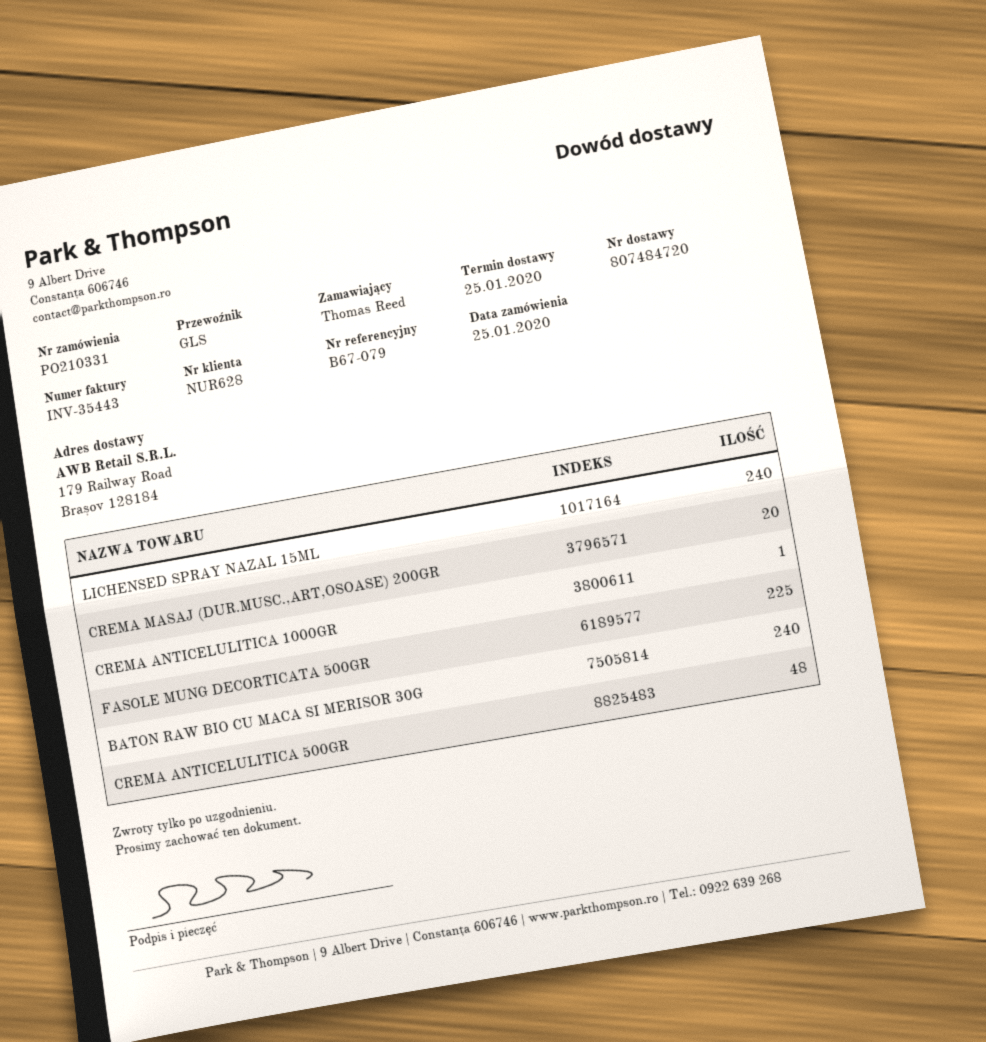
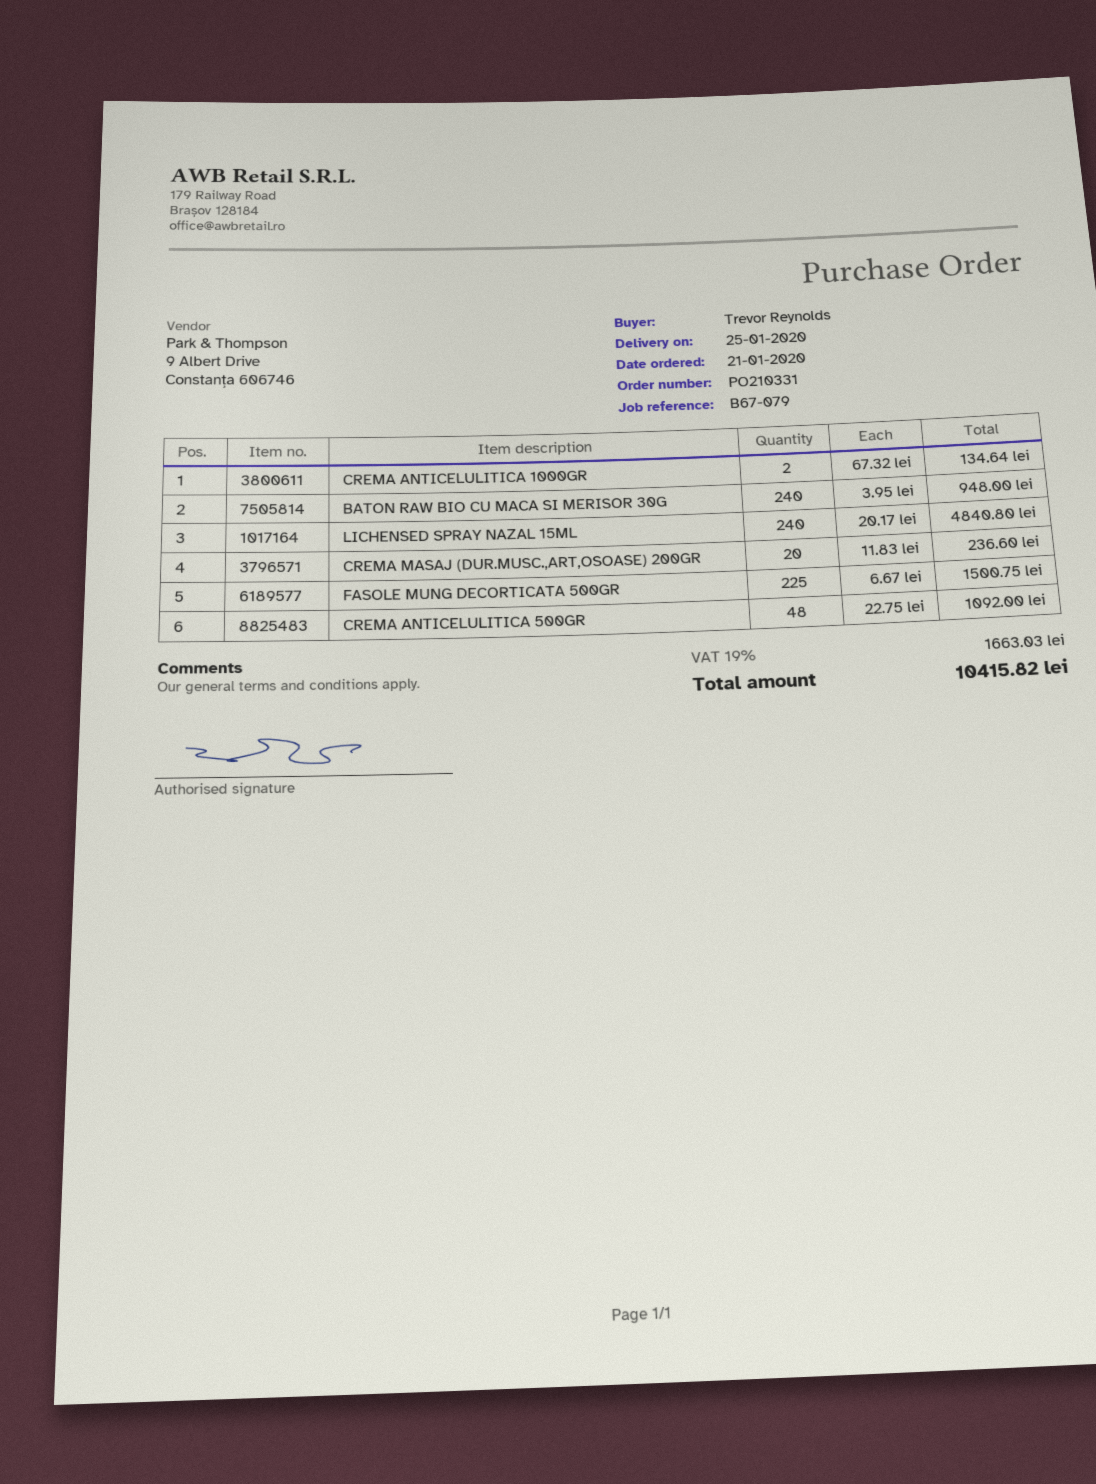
order date: 2020-01-25 -> 2020-01-21
ordered by: Thomas Reed -> Trevor Reynolds
CREMA ANTICELULITICA 1000GR: 1 -> 2

